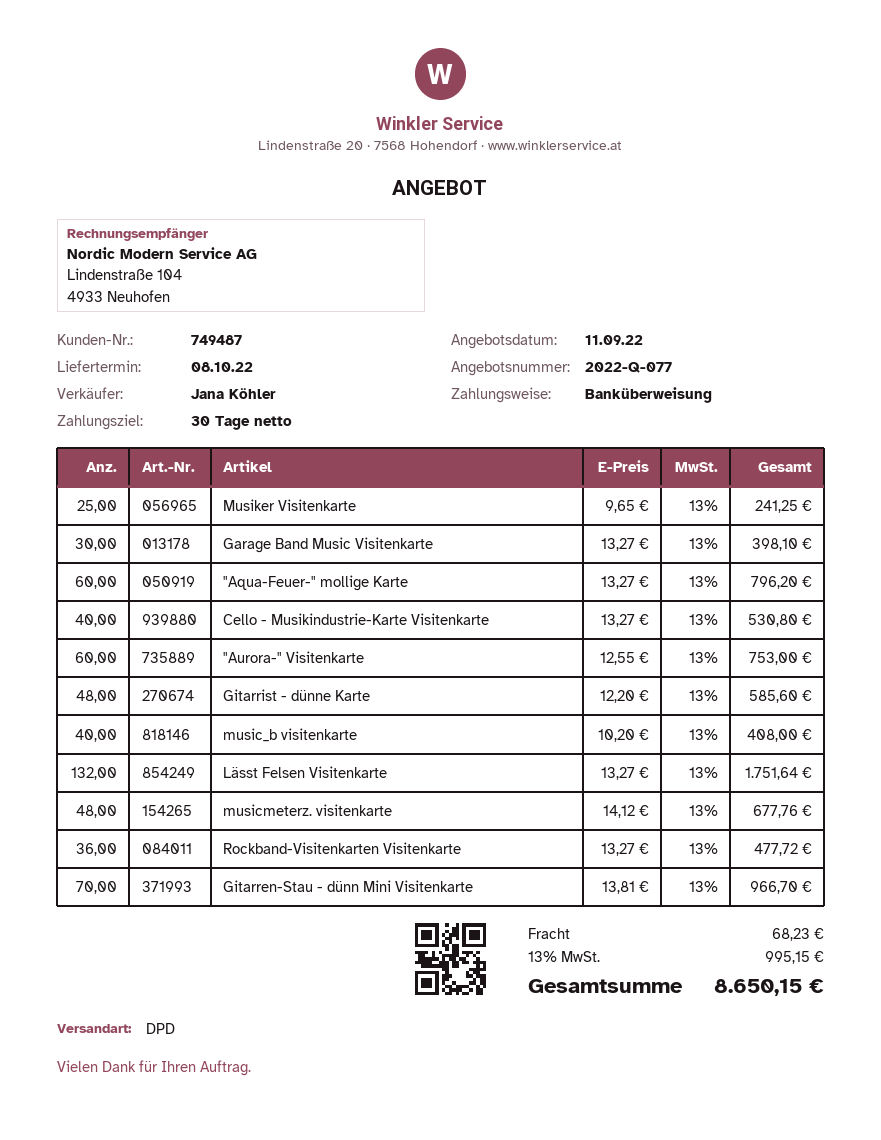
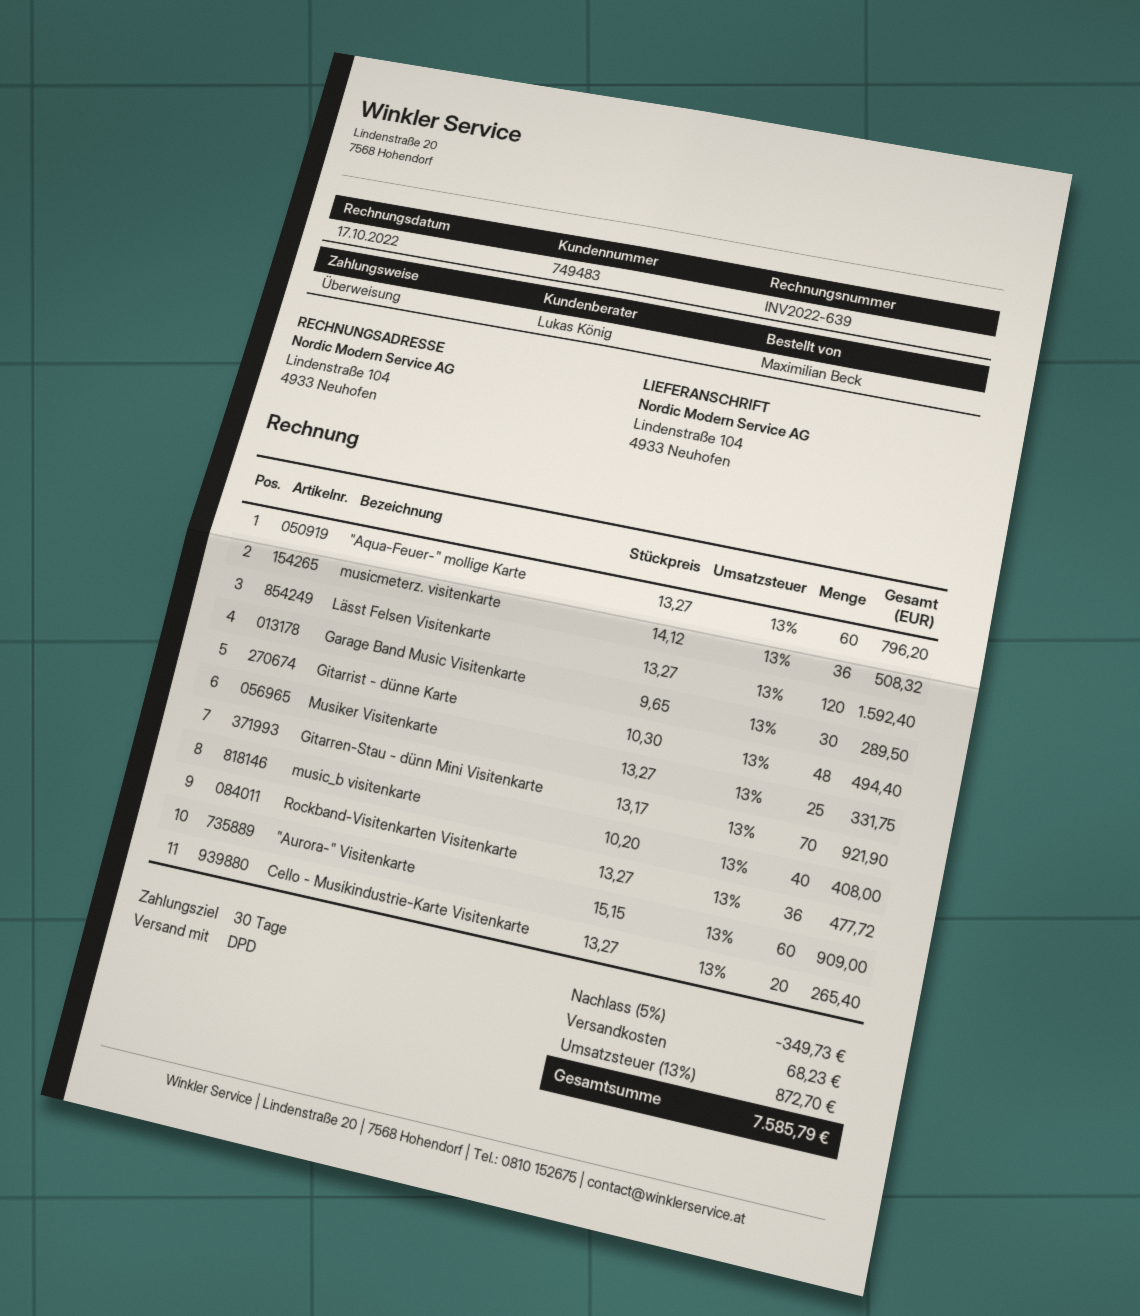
customer number: 749487 -> 749483
sales rep: Jana Köhler -> Lukas König
Musiker Visitenkarte: 25 x 9.65 = 241.25 -> 25 x 13.27 = 331.75
Garage Band Music Visitenkarte: 30 x 13.27 = 398.10 -> 30 x 9.65 = 289.50
Cello - Musikindustrie-Karte Visitenkarte: 40 x 13.27 = 530.80 -> 20 x 13.27 = 265.40
"Aurora-" Visitenkarte: 60 x 12.55 = 753.00 -> 60 x 15.15 = 909.00
Gitarrist - dünne Karte: 48 x 12.20 = 585.60 -> 48 x 10.30 = 494.40
Lässt Felsen Visitenkarte: 132 x 13.27 = 1751.64 -> 120 x 13.27 = 1592.40
musicmeterz. visitenkarte: 48 x 14.12 = 677.76 -> 36 x 14.12 = 508.32
Gitarren-Stau - dünn Mini Visitenkarte: 70 x 13.81 = 966.70 -> 70 x 13.17 = 921.90
discount: none -> 5% = 349.73
tax: 13% = 995.15 -> 13% = 872.70
total: 8650.15 -> 7585.79

